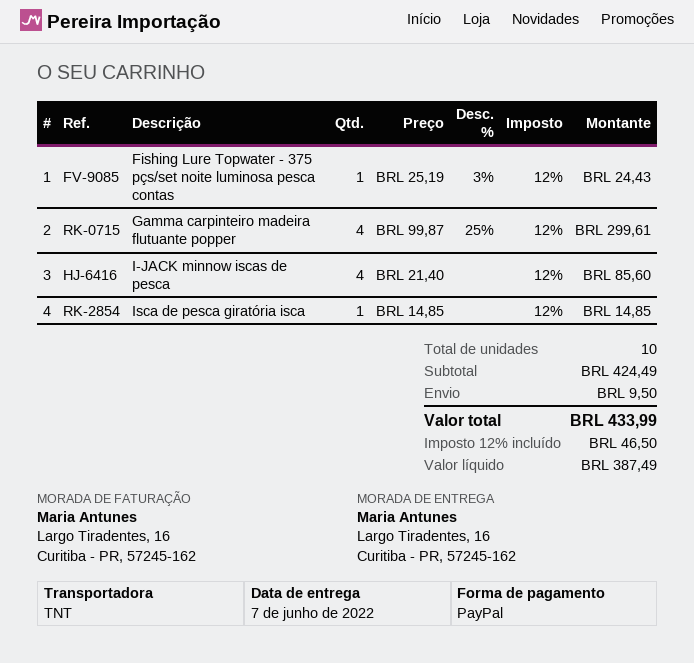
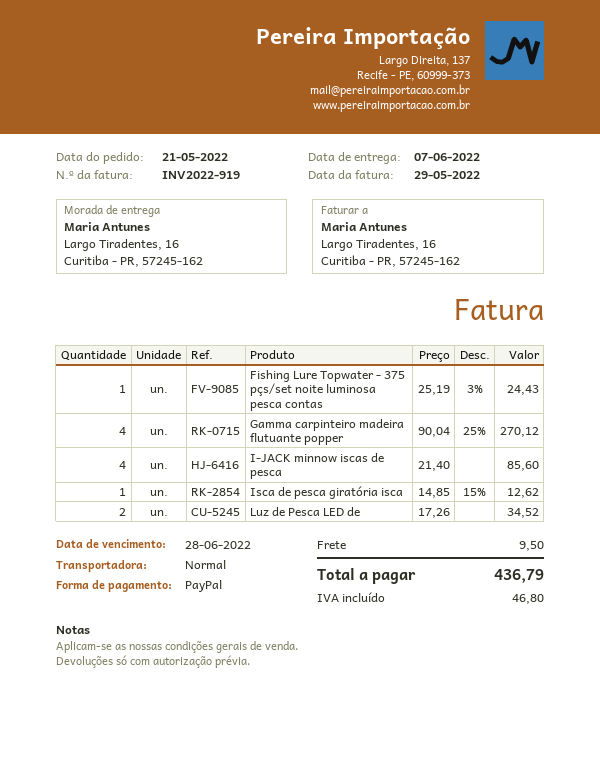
shipping method: TNT -> standard
Gamma carpinteiro madeira flutuante popper: 4 x 99.87 - 25% = 299.61 -> 4 x 90.04 - 25% = 270.12
Isca de pesca giratória isca: 1 x 14.85 = 14.85 -> 1 x 14.85 - 15% = 12.62
Luz de Pesca LED de: none -> 2 x 17.26 = 34.52
tax: 46.50 -> 46.80
total: 433.99 -> 436.79

